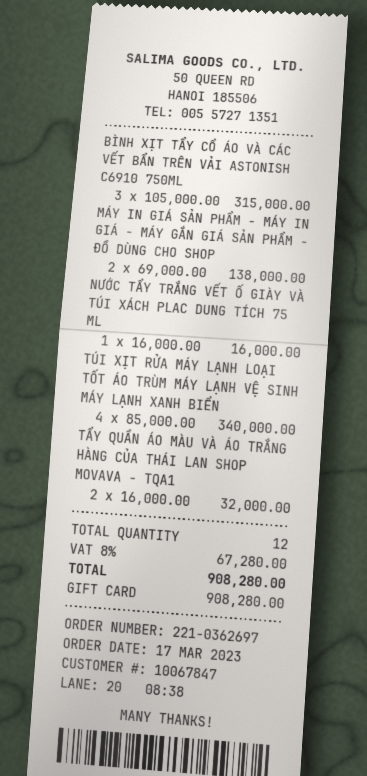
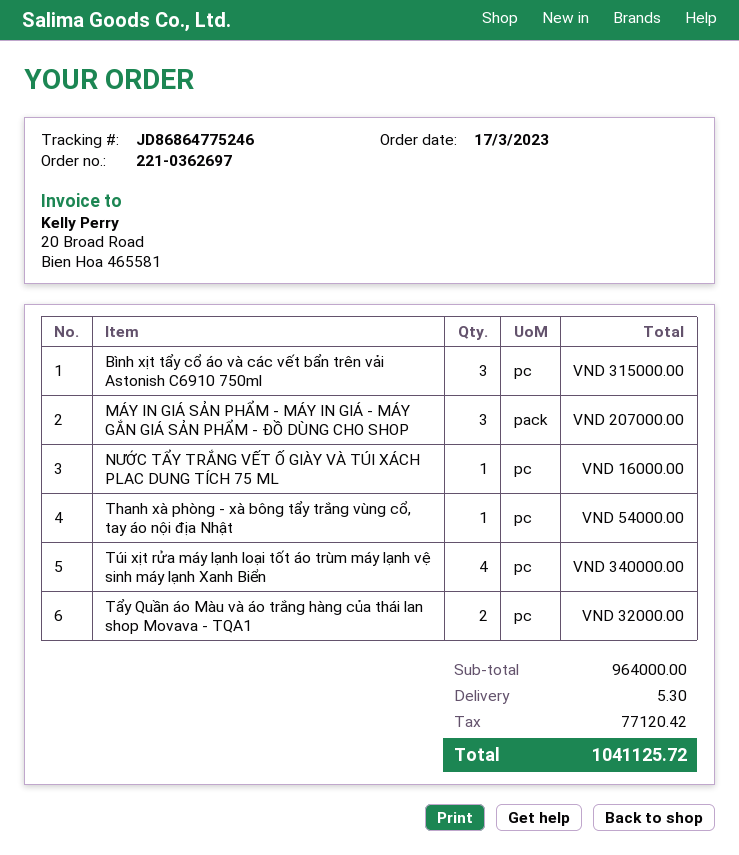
MÁY IN GIÁ SẢN PHẨM - MÁY IN GIÁ - MÁY GẮN GIÁ SẢN PHẨM - ĐỒ DÙNG CHO SHOP: 2 for 138000.00 -> 3 for 207000.00
Thanh xà phòng - xà bông tẩy trắng vùng cổ, tay áo nội địa Nhật: none -> 1 for 54000.00
shipping: none -> 5.30
tax: 67280.00 -> 77120.42
total: 908280.00 -> 1041125.72

